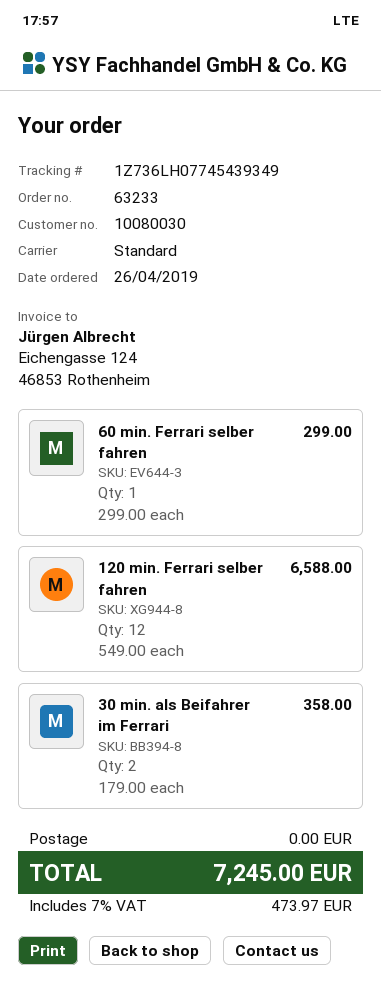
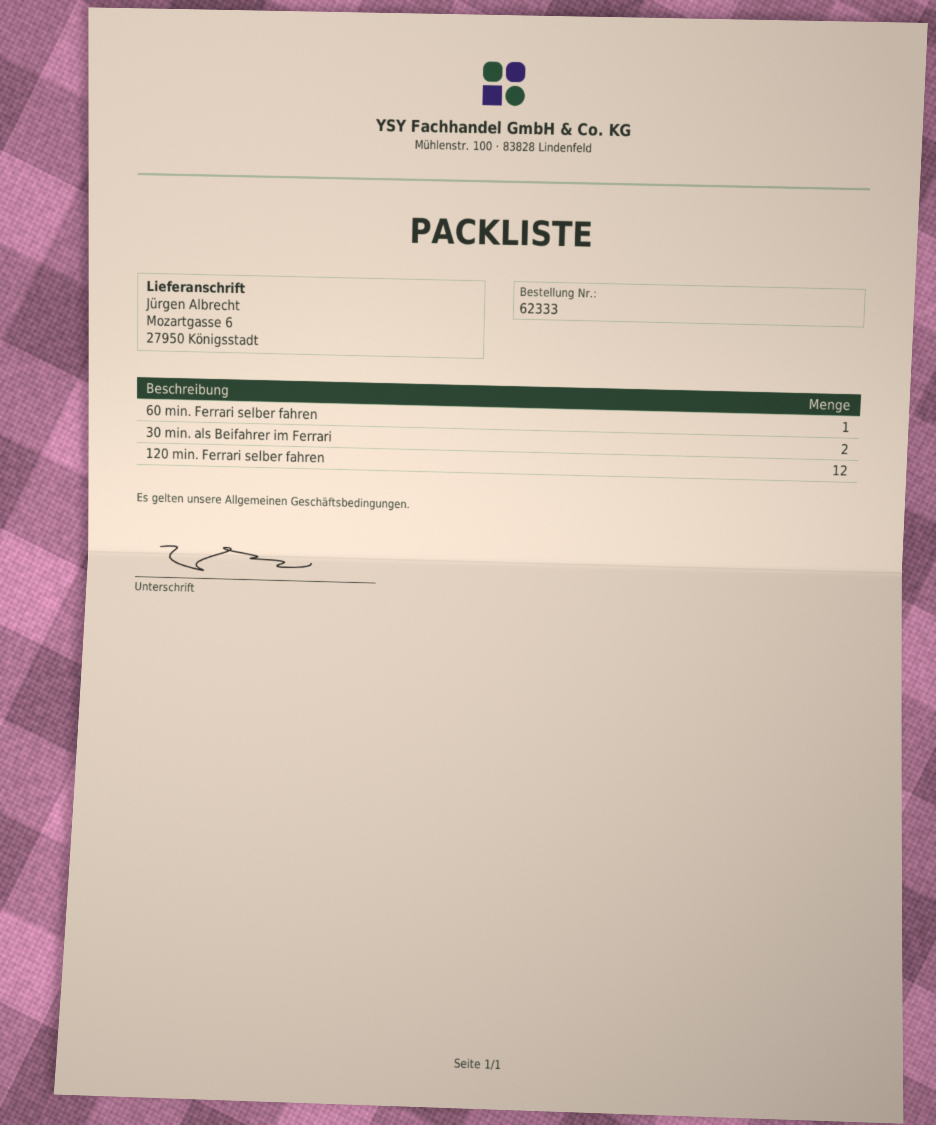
order number: 63233 -> 62333

